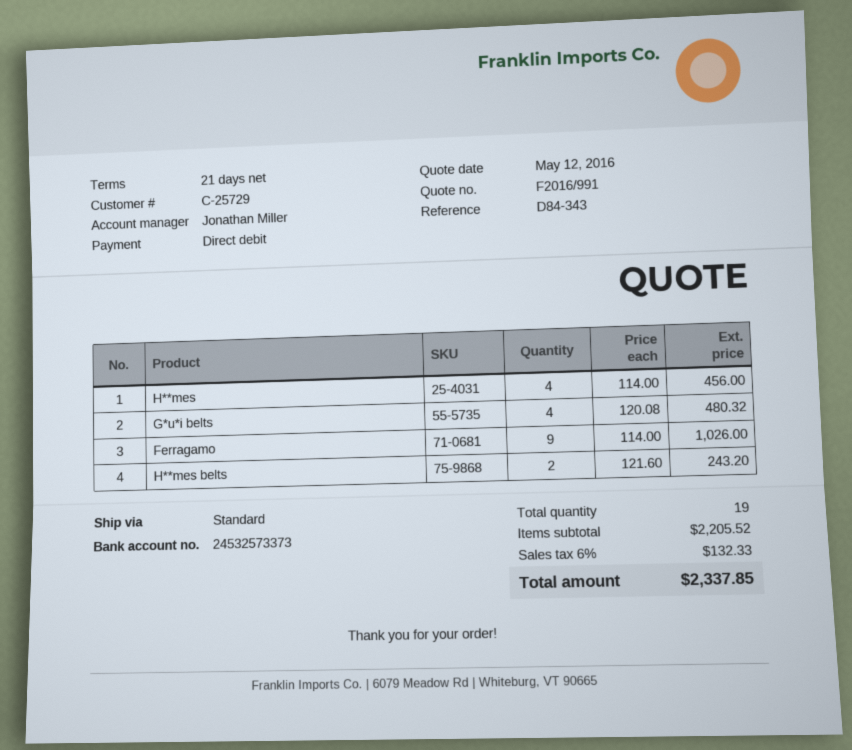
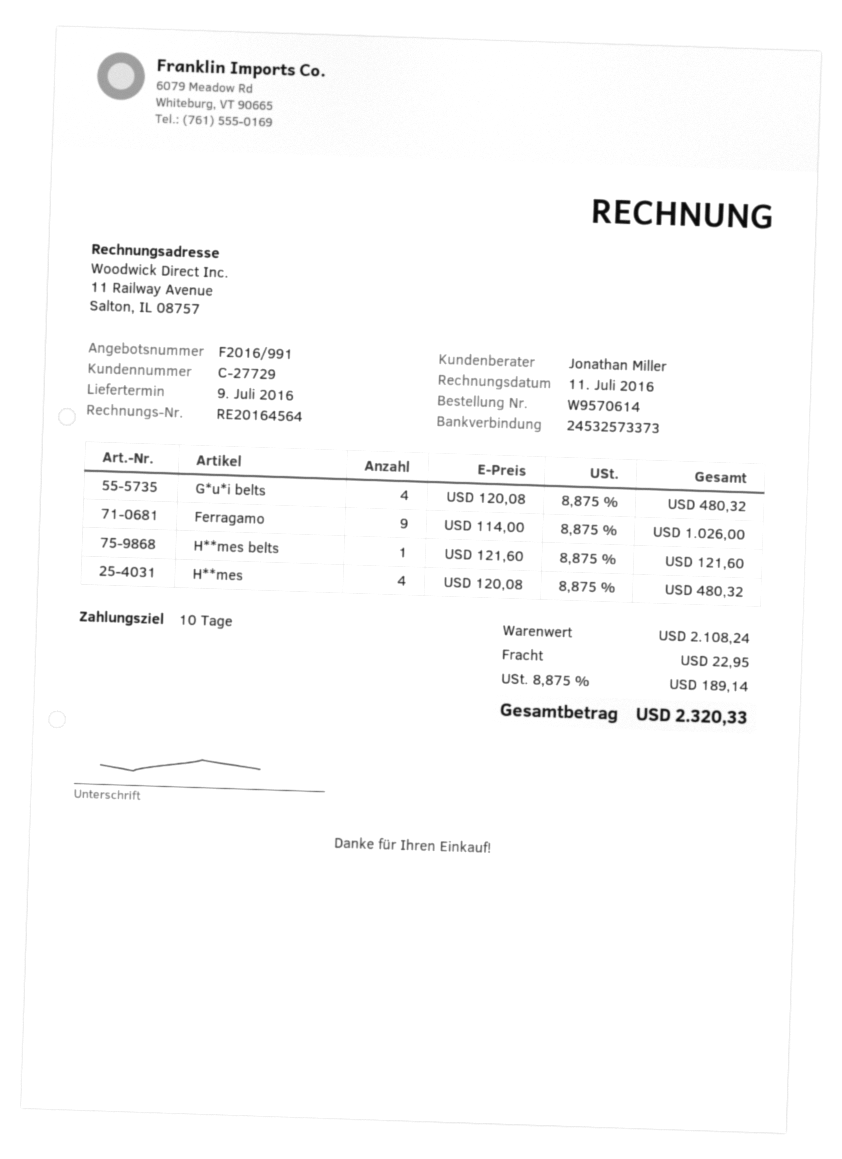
payment terms: 21 days -> 10 days
customer number: C-25729 -> C-27729
H**mes: 4 x 114.00 = 456.00 -> 4 x 120.08 = 480.32
H**mes belts: 2 x 121.60 = 243.20 -> 1 x 121.60 = 121.60
subtotal: 2205.52 -> 2108.24
shipping: none -> 22.95
tax: 6% = 132.33 -> 8.875% = 189.14
total: 2337.85 -> 2320.33

